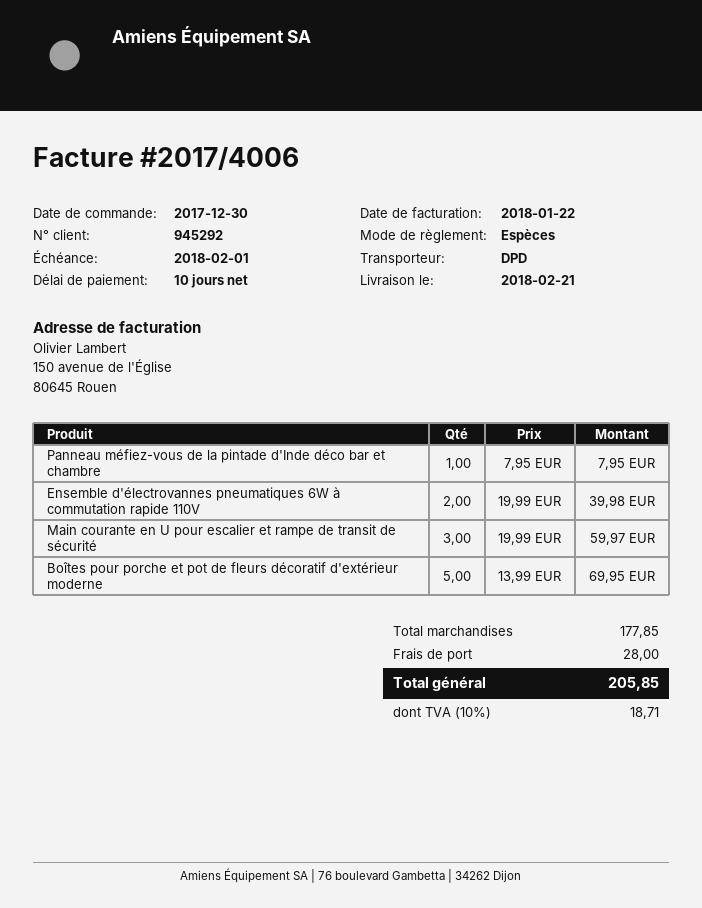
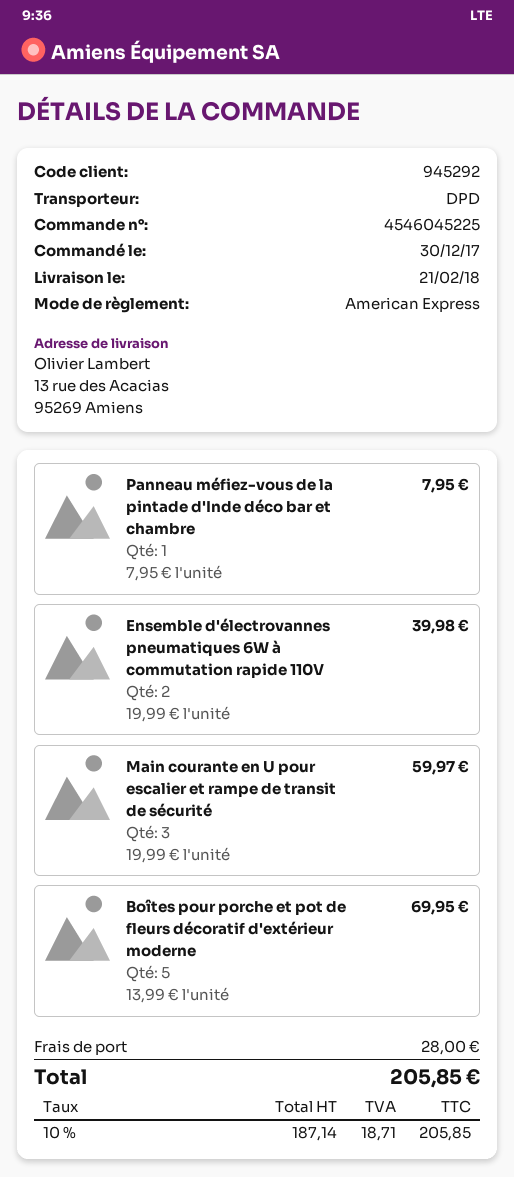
payment method: cash -> American Express

